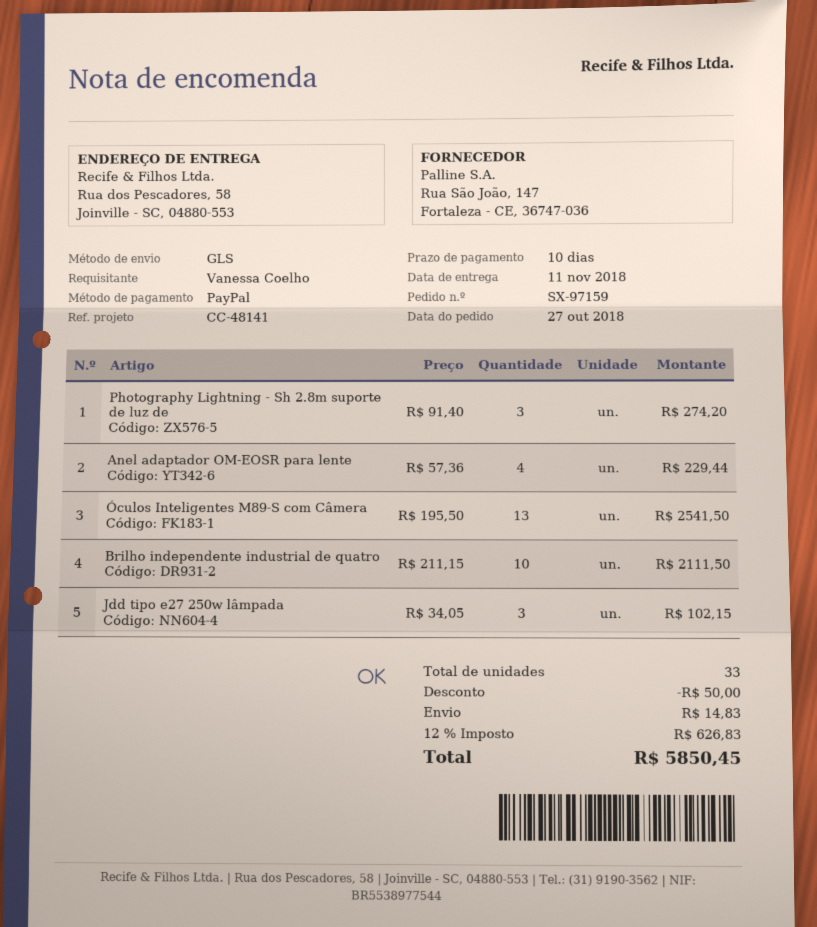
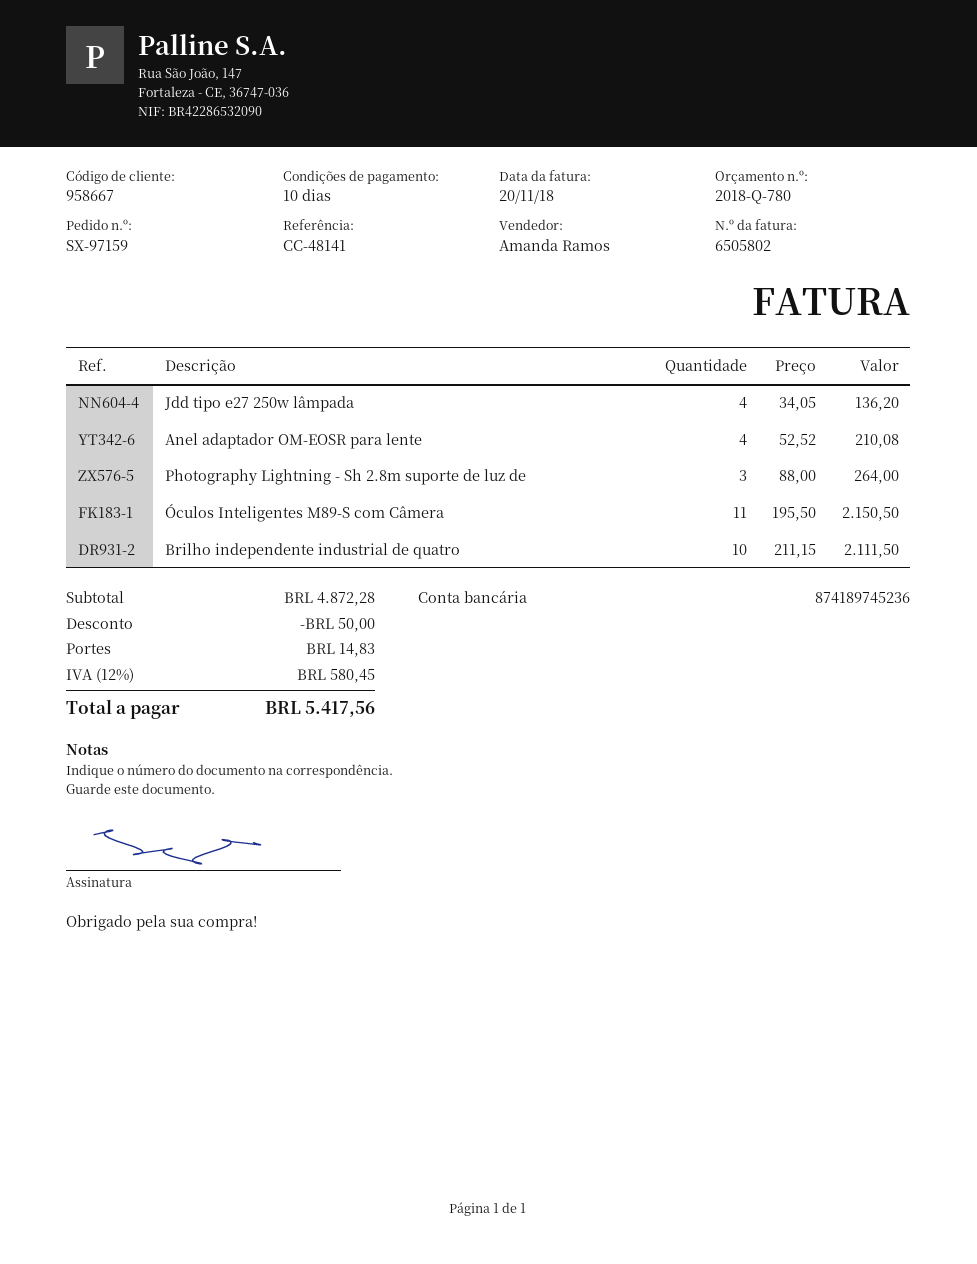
Photography Lightning - Sh 2.8m suporte de luz de: 3 x 91.40 = 274.20 -> 3 x 88.00 = 264.00
Anel adaptador OM-EOSR para lente: 4 x 57.36 = 229.44 -> 4 x 52.52 = 210.08
Óculos Inteligentes M89-S com Câmera: 13 x 195.50 = 2541.50 -> 11 x 195.50 = 2150.50
Jdd tipo e27 250w lâmpada: 3 x 34.05 = 102.15 -> 4 x 34.05 = 136.20
tax: 12% = 626.83 -> 12% = 580.45
total: 5850.45 -> 5417.56

